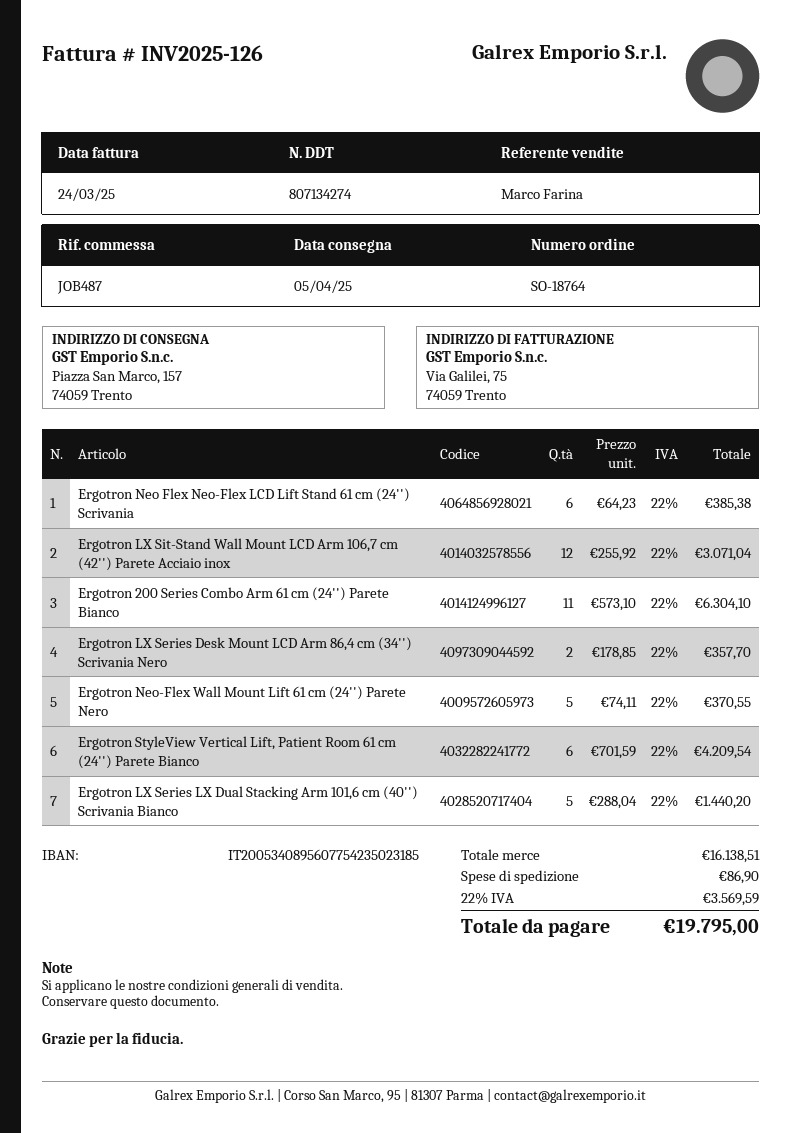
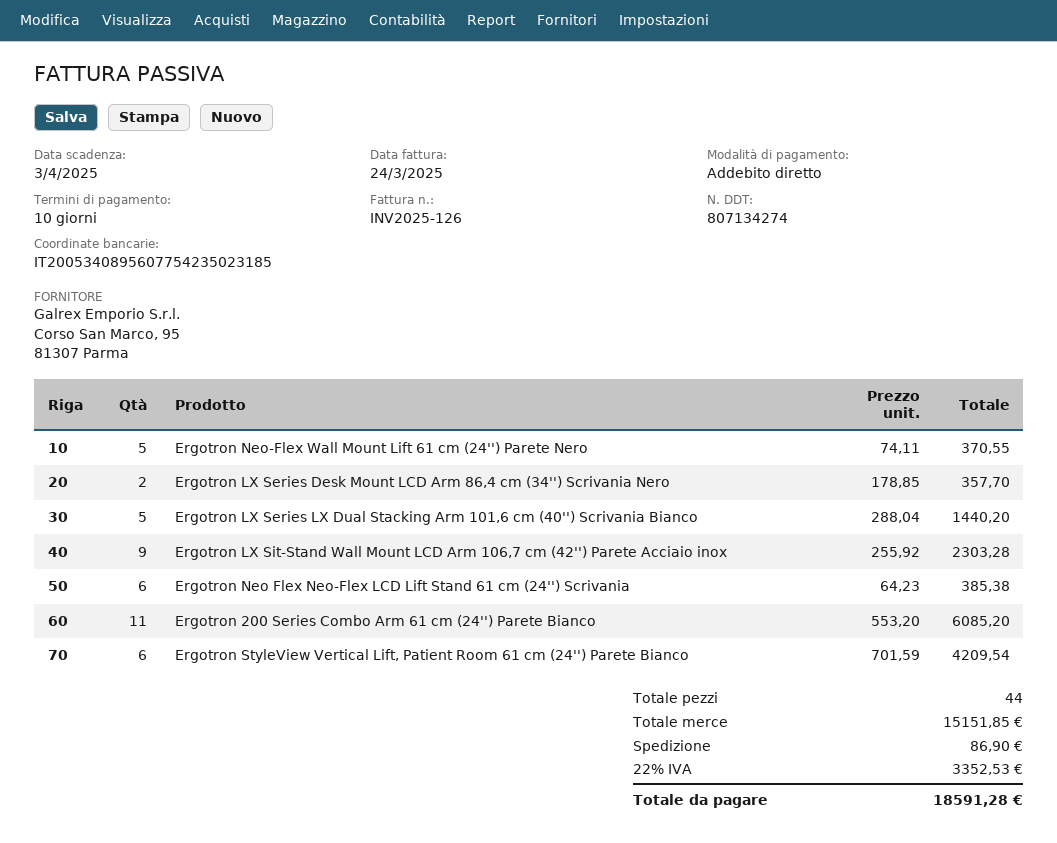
Ergotron LX Sit-Stand Wall Mount LCD Arm 106,7 cm (42'') Parete Acciaio inox: 12 x 255.92 = 3071.04 -> 9 x 255.92 = 2303.28
Ergotron 200 Series Combo Arm 61 cm (24'') Parete Bianco: 11 x 573.10 = 6304.10 -> 11 x 553.20 = 6085.20
subtotal: 16138.51 -> 15151.85
tax: 22% = 3569.59 -> 22% = 3352.53
total: 19795.00 -> 18591.28

